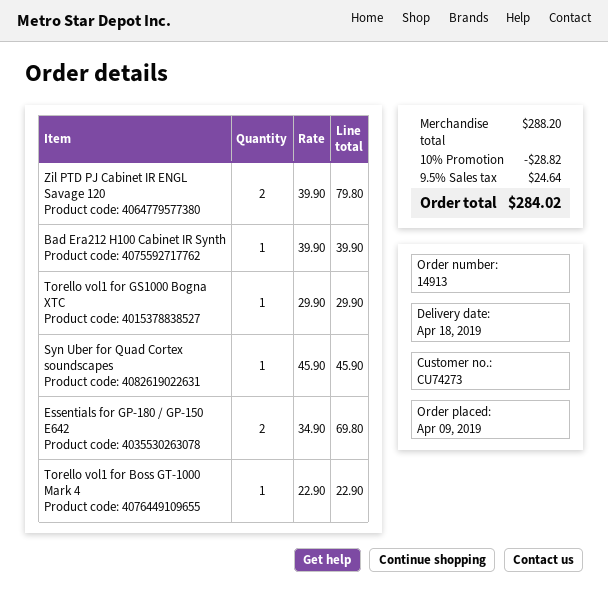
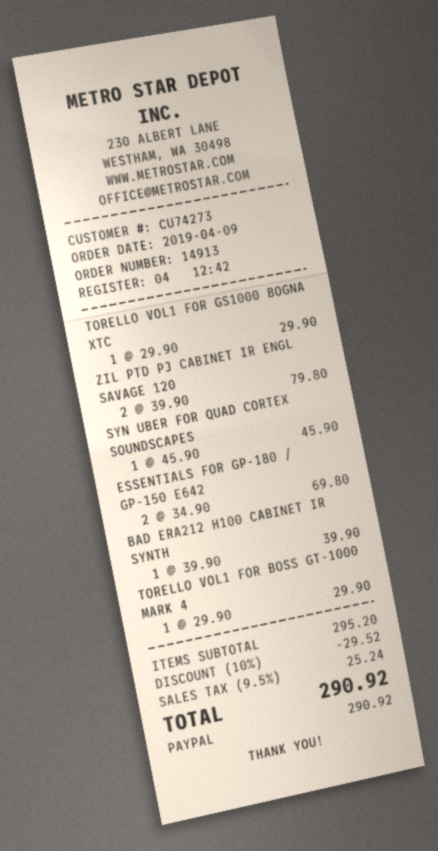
Torello vol1 for Boss GT-1000 Mark 4: 1 x 22.90 = 22.90 -> 1 x 29.90 = 29.90
subtotal: 288.20 -> 295.20
discount: 10% = 28.82 -> 10% = 29.52
tax: 9.5% = 24.64 -> 9.5% = 25.24
total: 284.02 -> 290.92

